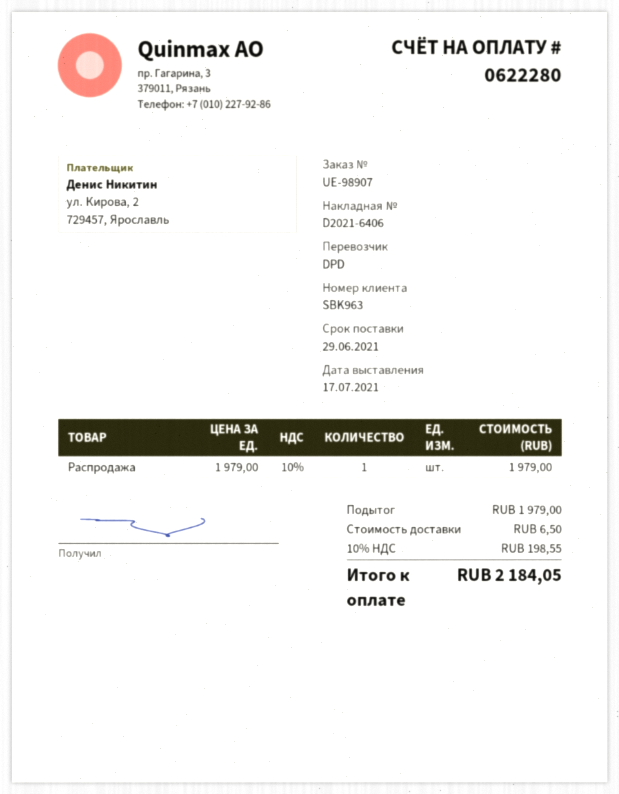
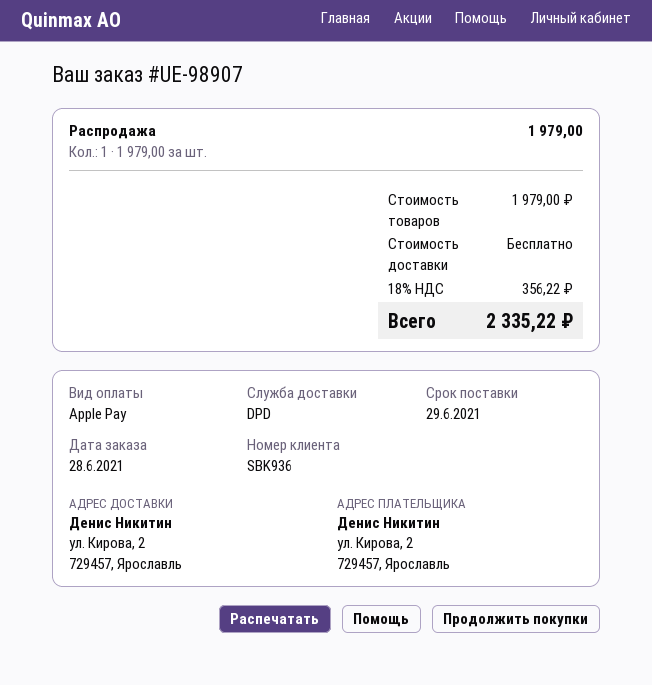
customer number: SBK963 -> SBK936
shipping: 6.50 -> 0.00
tax: 10% = 198.55 -> 18% = 356.22
total: 2184.05 -> 2335.22

